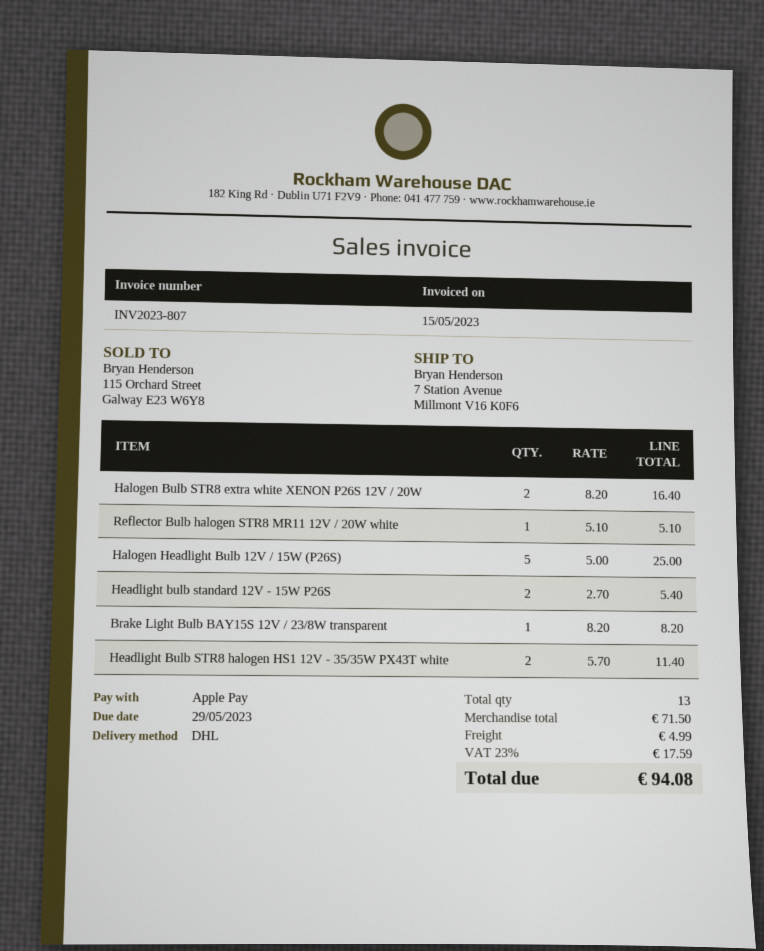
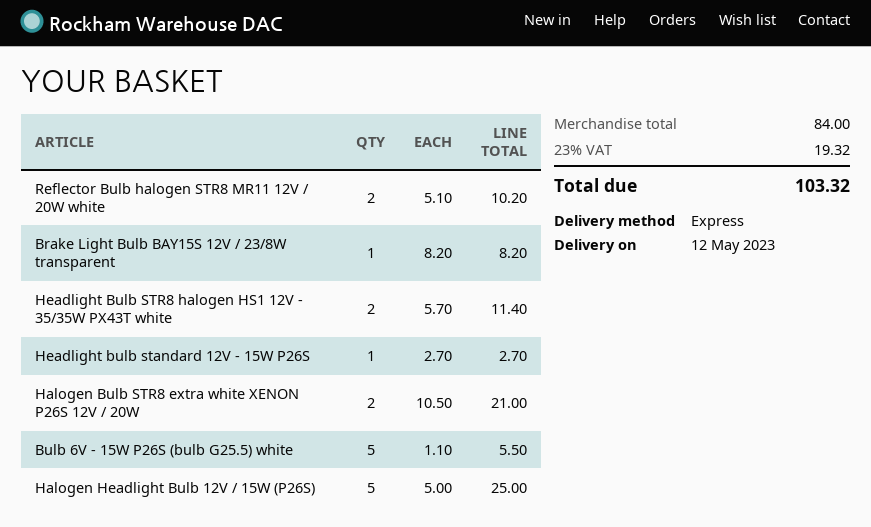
shipping method: DHL -> express
Halogen Bulb STR8 extra white XENON P26S 12V / 20W: 2 x 8.20 = 16.40 -> 2 x 10.50 = 21.00
Reflector Bulb halogen STR8 MR11 12V / 20W white: 1 x 5.10 = 5.10 -> 2 x 5.10 = 10.20
Headlight bulb standard 12V - 15W P26S: 2 x 2.70 = 5.40 -> 1 x 2.70 = 2.70
Bulb 6V - 15W P26S (bulb G25.5) white: none -> 5 x 1.10 = 5.50
subtotal: 71.50 -> 84.00
shipping: 4.99 -> none
tax: 23% = 17.59 -> 23% = 19.32
total: 94.08 -> 103.32

